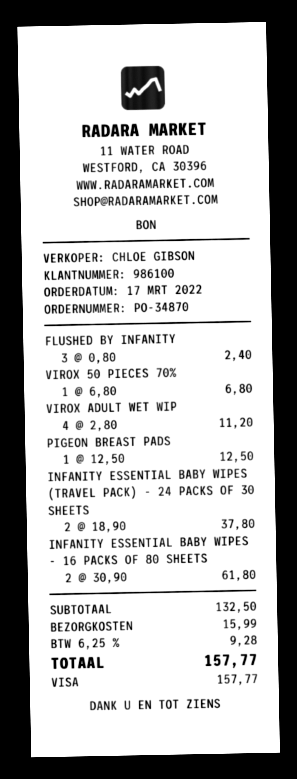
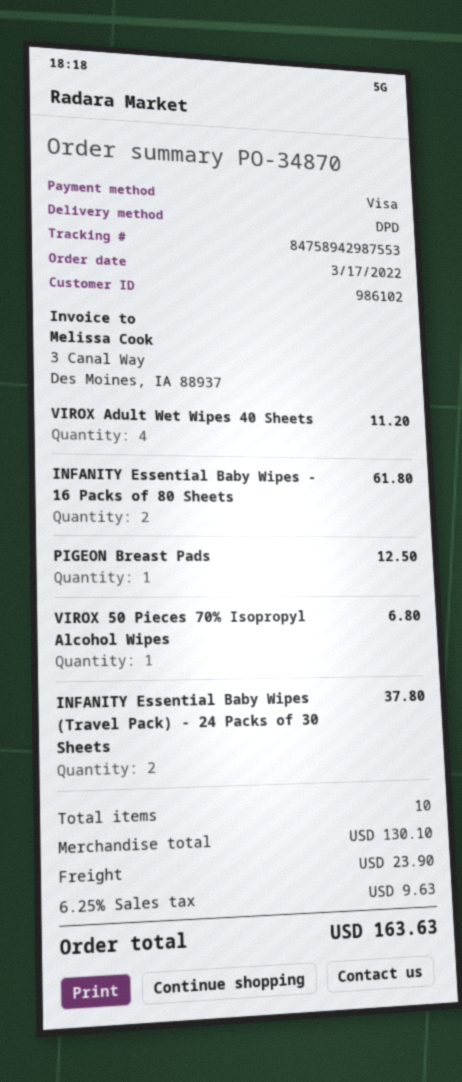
customer number: 986100 -> 986102
FLUSHED BY INFANITY: 3 for 2.40 -> none
subtotal: 132.50 -> 130.10
shipping: 15.99 -> 23.90
tax: 6.25% = 9.28 -> 6.25% = 9.63
total: 157.77 -> 163.63

